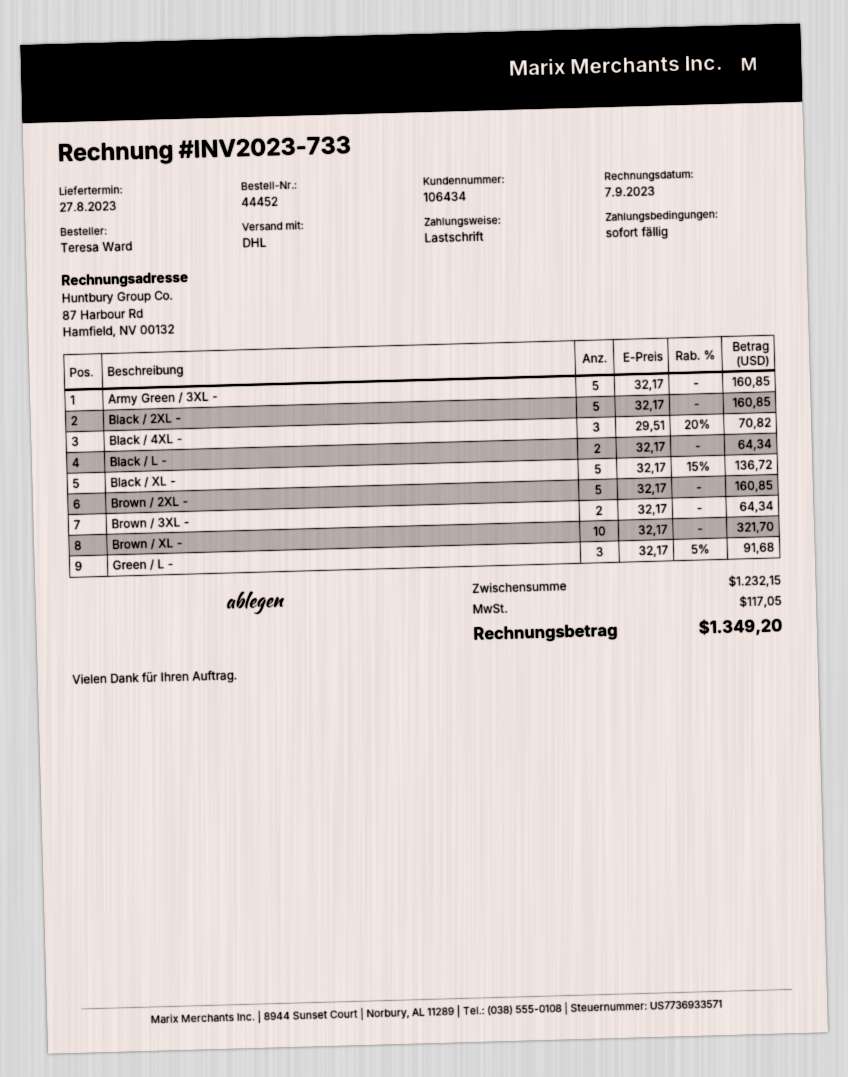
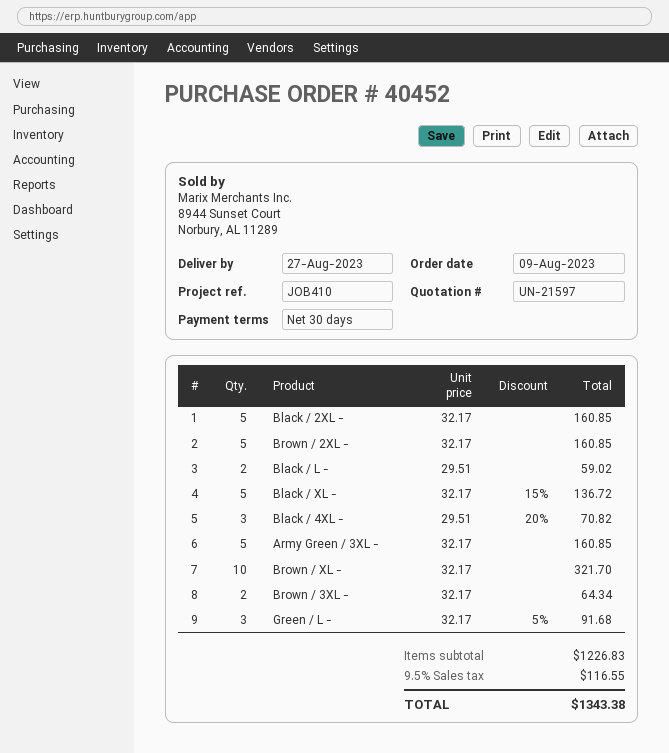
order number: 44452 -> 40452
payment terms: on receipt -> 30 days
Black / L -: 2 x 32.17 = 64.34 -> 2 x 29.51 = 59.02
subtotal: 1232.15 -> 1226.83
tax: 117.05 -> 116.55
total: 1349.20 -> 1343.38

